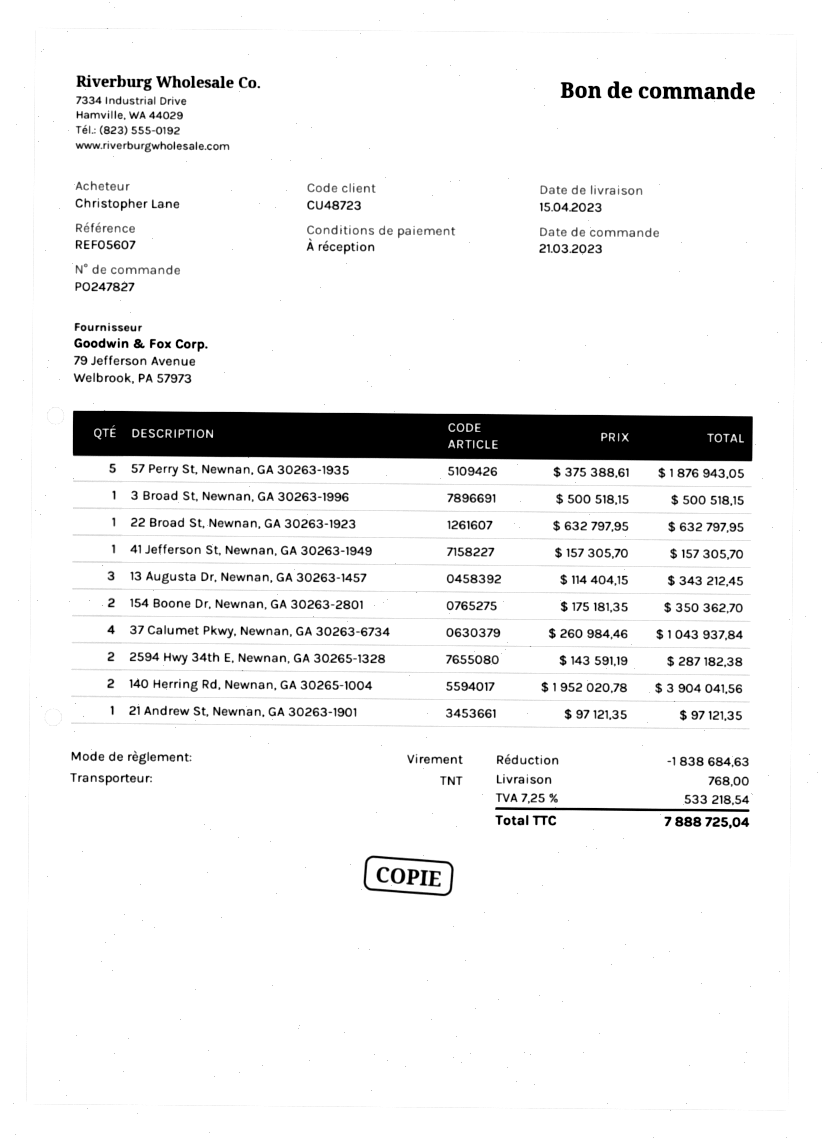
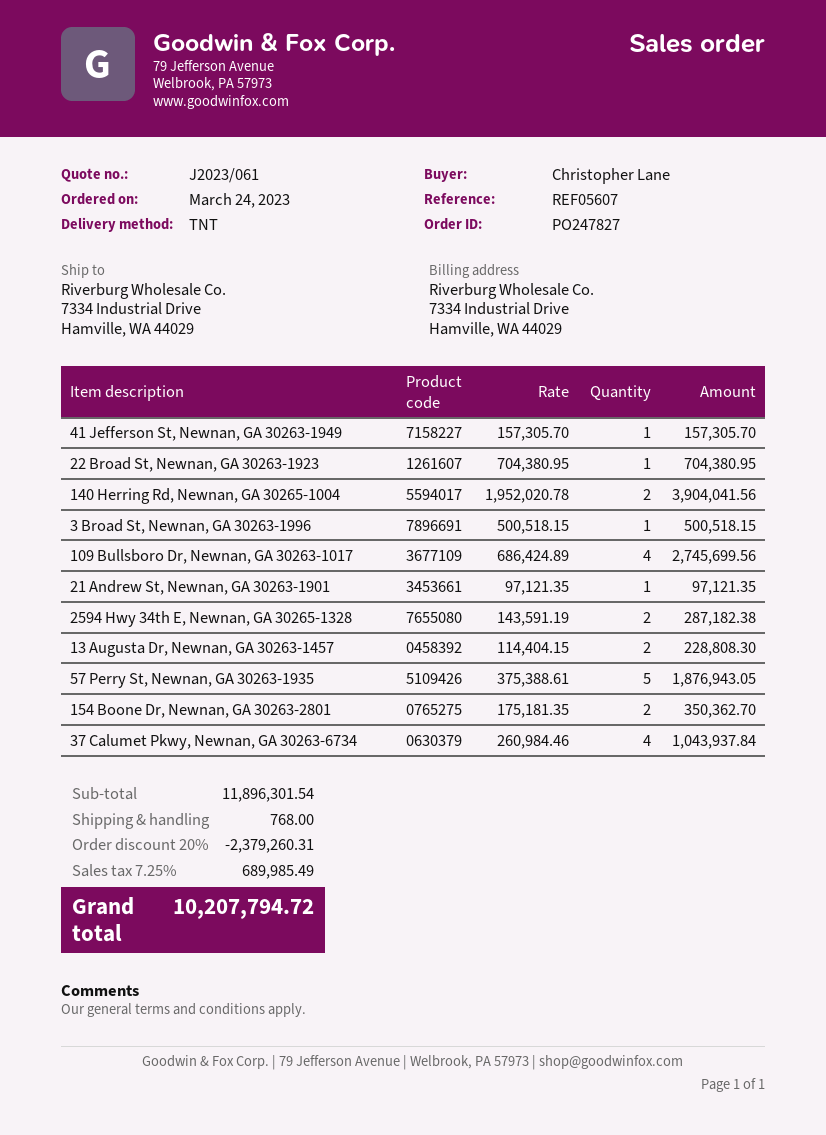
order date: 2023-03-21 -> 2023-03-24
22 Broad St, Newnan, GA 30263-1923: 1 x 632797.95 = 632797.95 -> 1 x 704380.95 = 704380.95
13 Augusta Dr, Newnan, GA 30263-1457: 3 x 114404.15 = 343212.45 -> 2 x 114404.15 = 228808.30
109 Bullsboro Dr, Newnan, GA 30263-1017: none -> 4 x 686424.89 = 2745699.56
discount: 1838684.63 -> 2379260.31
tax: 7.25% = 533218.54 -> 7.25% = 689985.49
total: 7888725.04 -> 10207794.72

